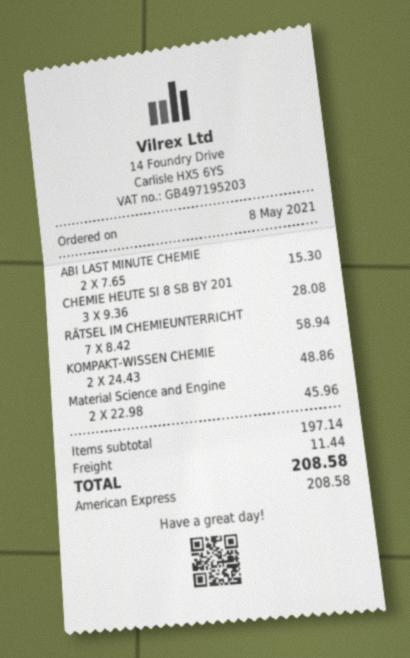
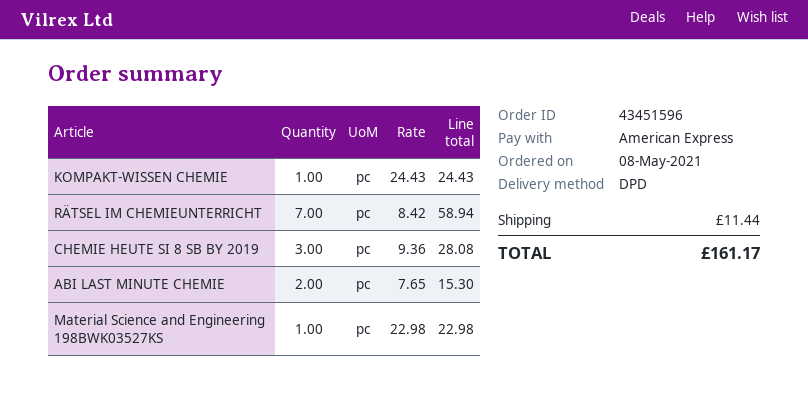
KOMPAKT-WISSEN CHEMIE: 2 x 24.43 = 48.86 -> 1 x 24.43 = 24.43
Material Science and Engine: 2 x 22.98 = 45.96 -> 1 x 22.98 = 22.98
total: 208.58 -> 161.17

